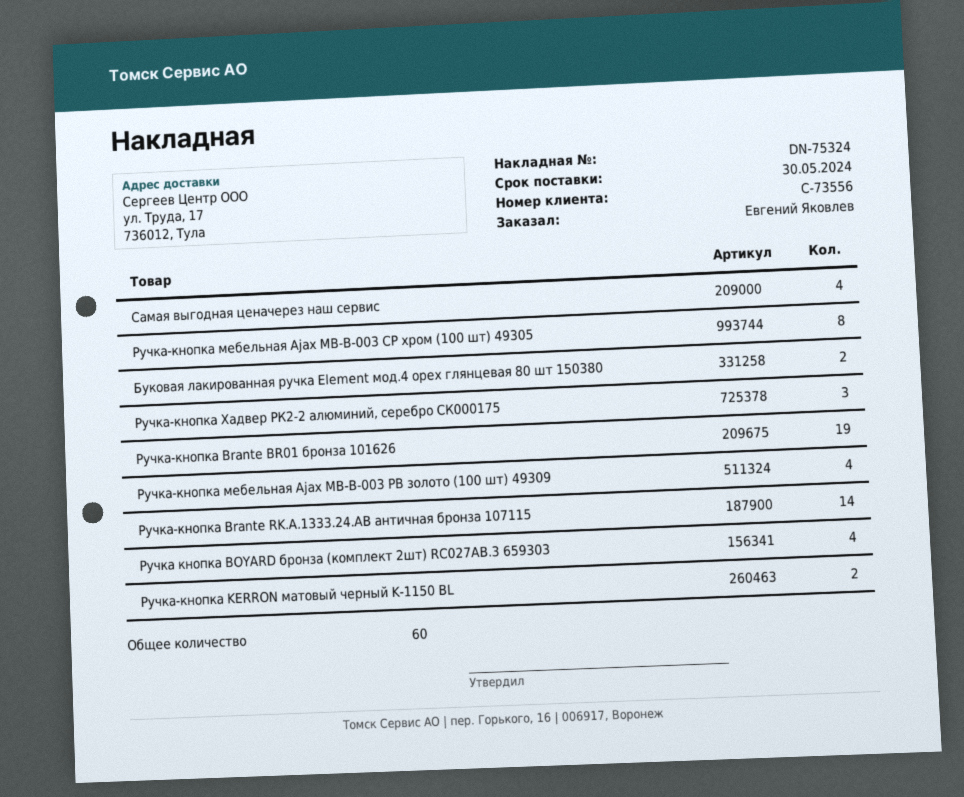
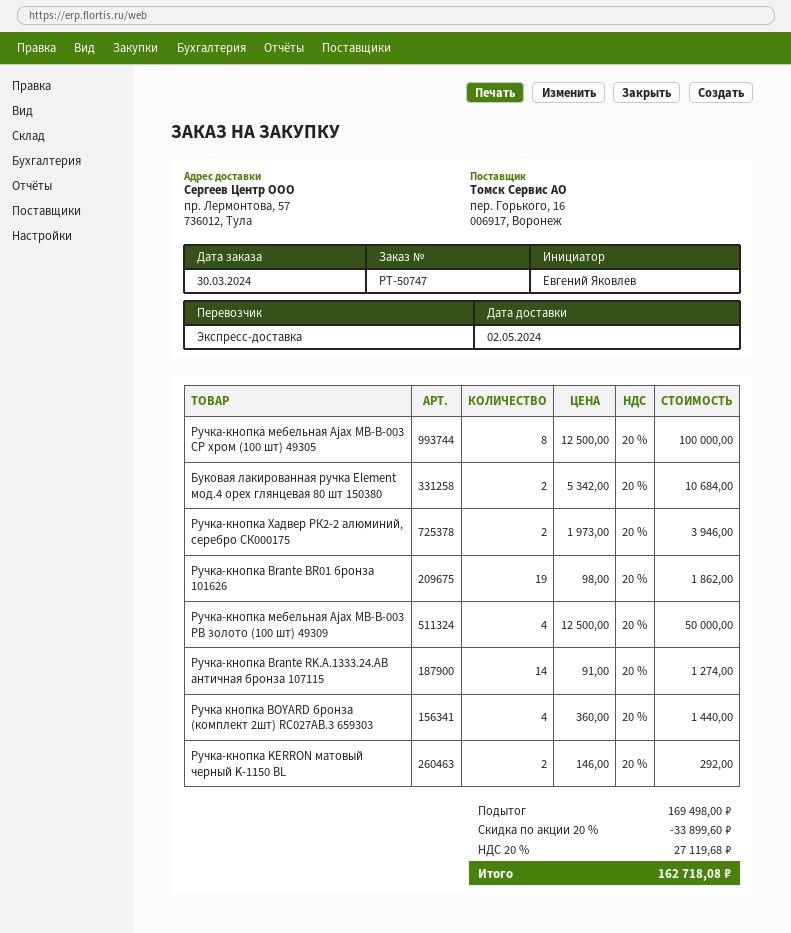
delivery date: 2024-05-30 -> 2024-05-02
ship to: ул. Труда, 17, 736012, Тула -> пр. Лермонтова, 57, 736012, Тула
Самая выгодная ценачерез наш сервис: 4 -> none
Ручка-кнопка Хадвер РК2-2 алюминий, серебро СК000175: 3 -> 2

